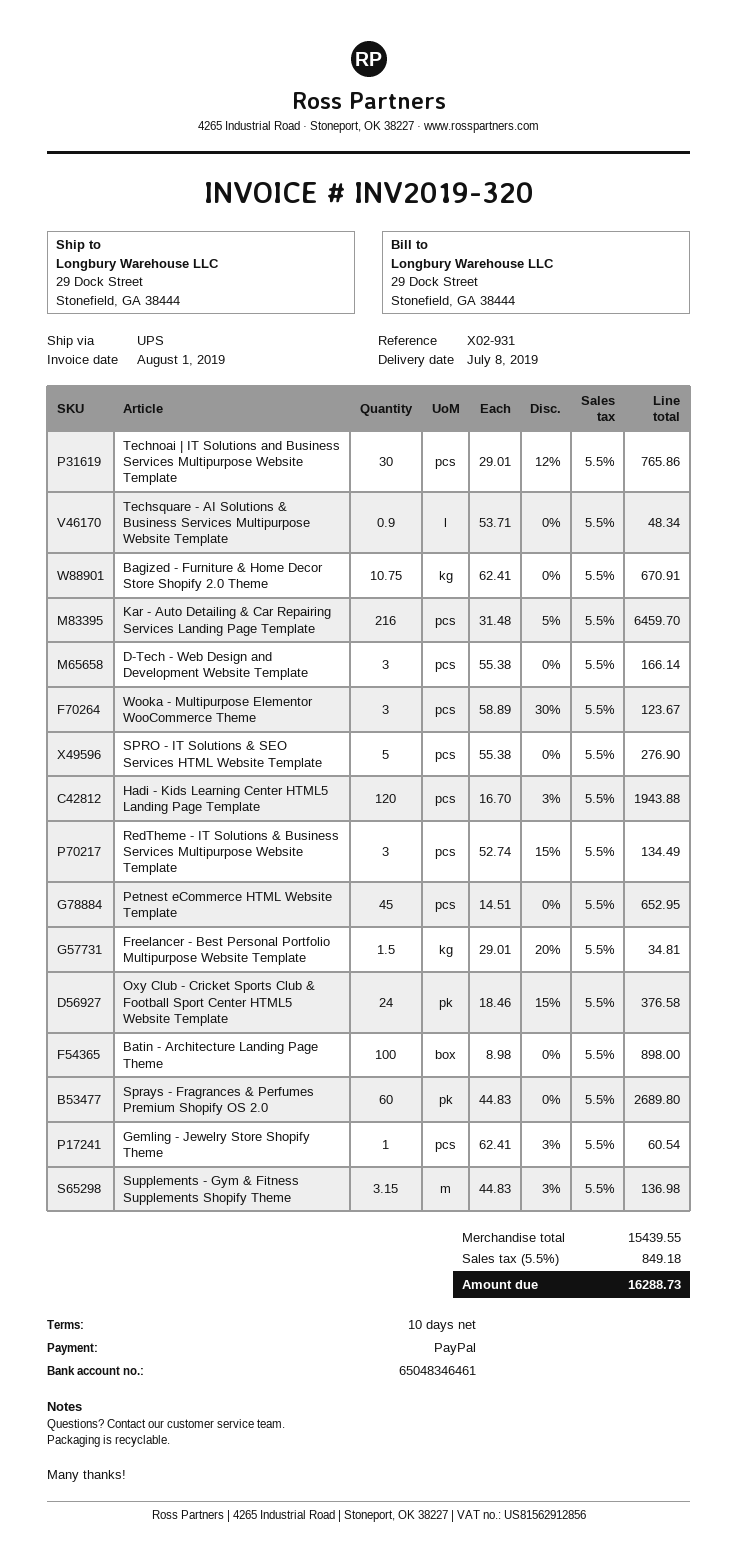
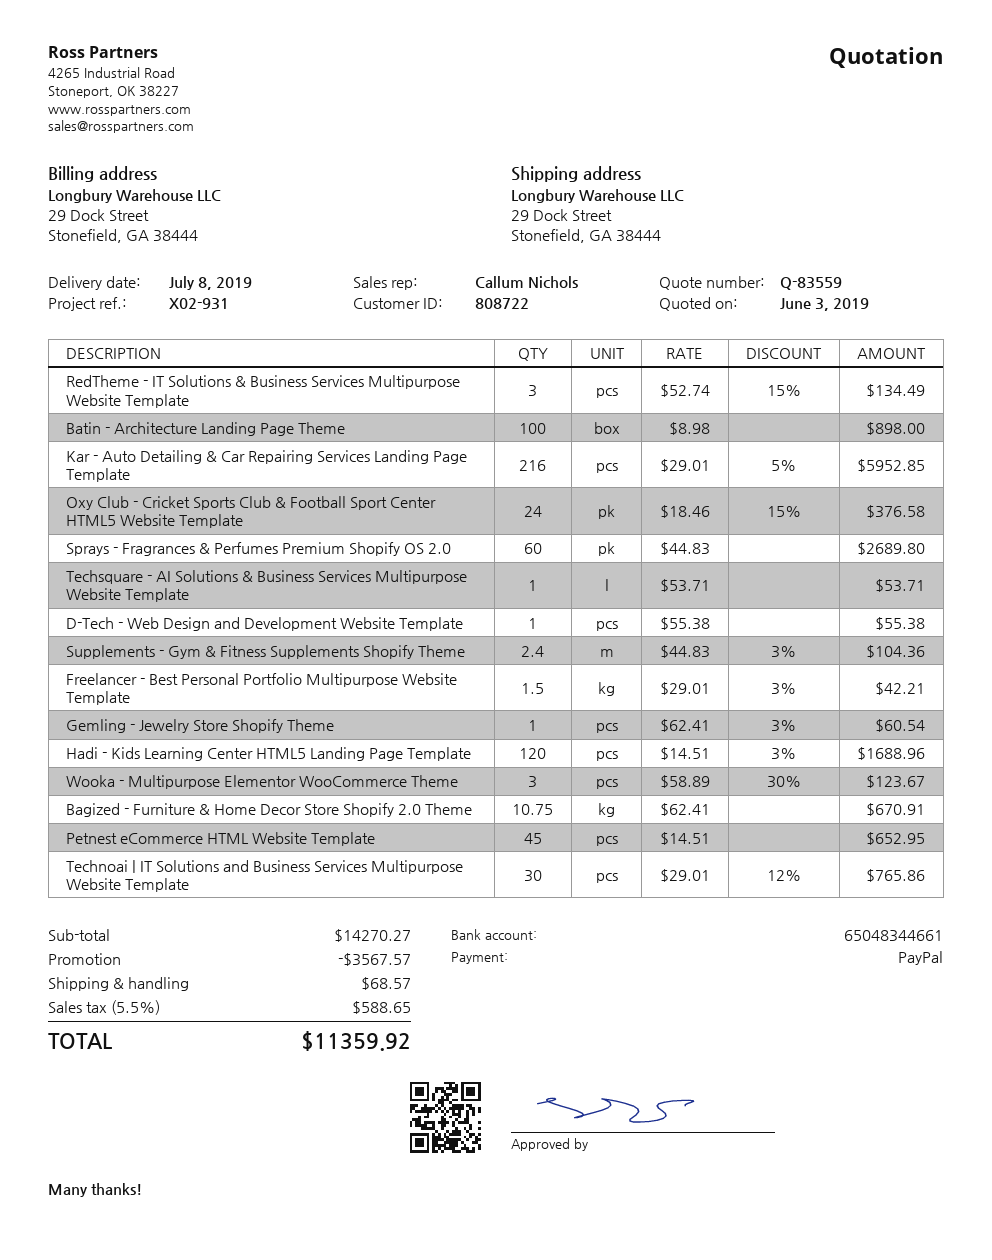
bank account: 65048346461 -> 65048344661
Techsquare - AI Solutions & Business Services Multipurpose Website Template: 0.9 x 53.71 = 48.34 -> 1 x 53.71 = 53.71
Kar - Auto Detailing & Car Repairing Services Landing Page Template: 216 x 31.48 - 5% = 6459.70 -> 216 x 29.01 - 5% = 5952.85
D-Tech - Web Design and Development Website Template: 3 x 55.38 = 166.14 -> 1 x 55.38 = 55.38
SPRO - IT Solutions & SEO Services HTML Website Template: 5 x 55.38 = 276.90 -> none
Hadi - Kids Learning Center HTML5 Landing Page Template: 120 x 16.70 - 3% = 1943.88 -> 120 x 14.51 - 3% = 1688.96
Freelancer - Best Personal Portfolio Multipurpose Website Template: 1.5 x 29.01 - 20% = 34.81 -> 1.5 x 29.01 - 3% = 42.21
Supplements - Gym & Fitness Supplements Shopify Theme: 3.15 x 44.83 - 3% = 136.98 -> 2.4 x 44.83 - 3% = 104.36
subtotal: 15439.55 -> 14270.27
discount: none -> 3567.57
shipping: none -> 68.57
tax: 5.5% = 849.18 -> 5.5% = 588.65
total: 16288.73 -> 11359.92

